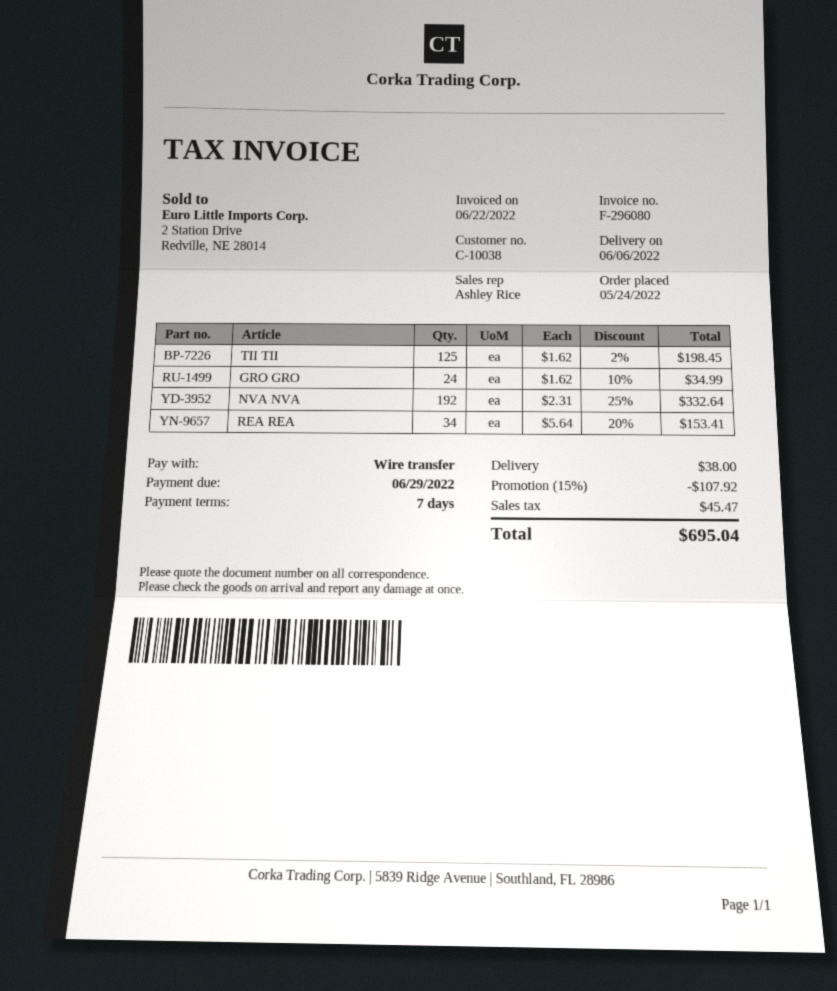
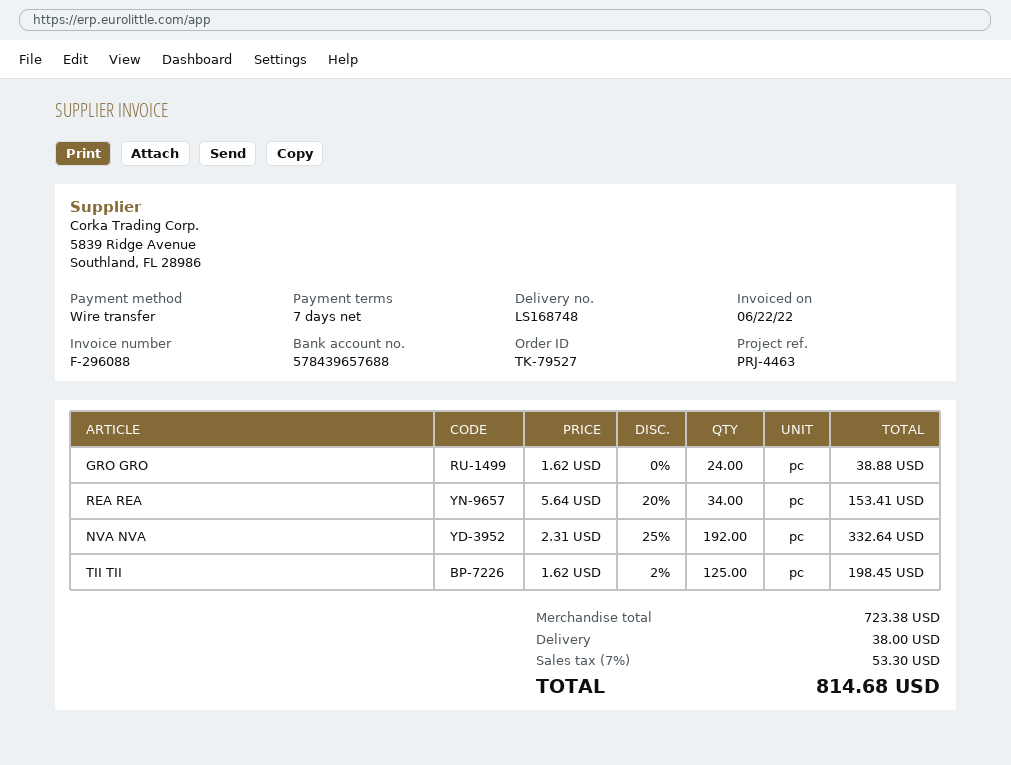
invoice number: F-296080 -> F-296088
GRO GRO: 24 x 1.62 - 10% = 34.99 -> 24 x 1.62 = 38.88
discount: 15% = 107.92 -> none
tax: 45.47 -> 53.30
total: 695.04 -> 814.68

